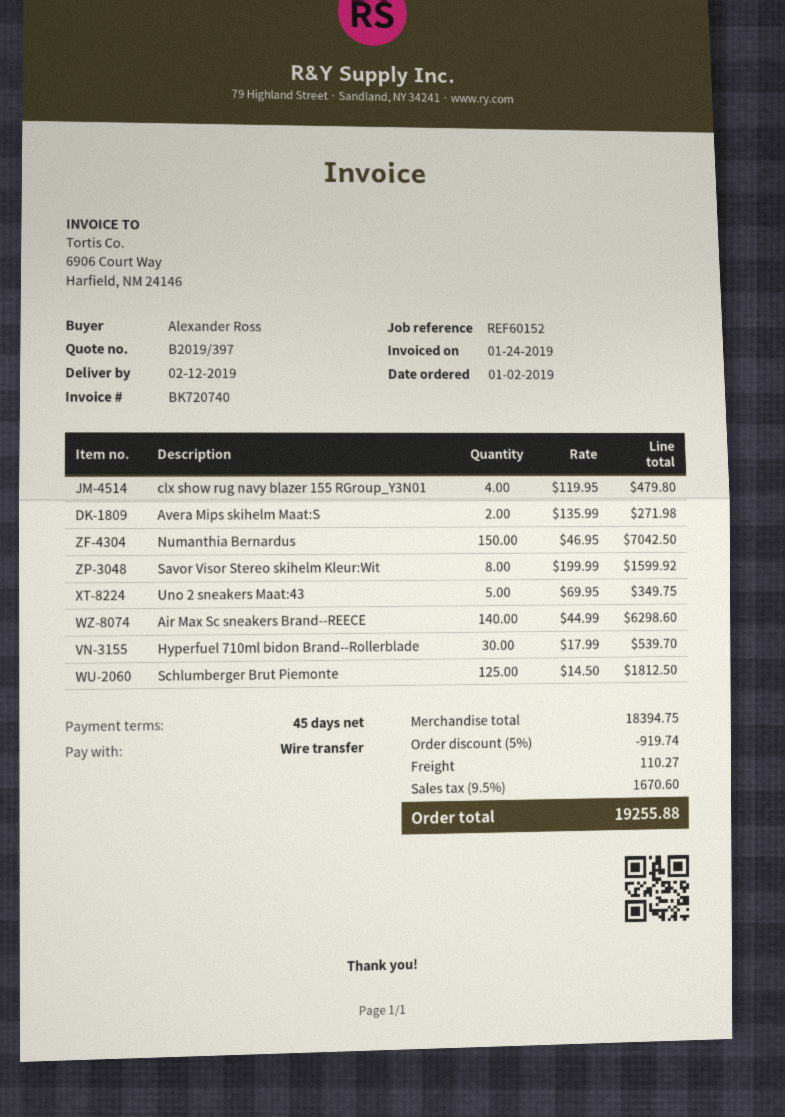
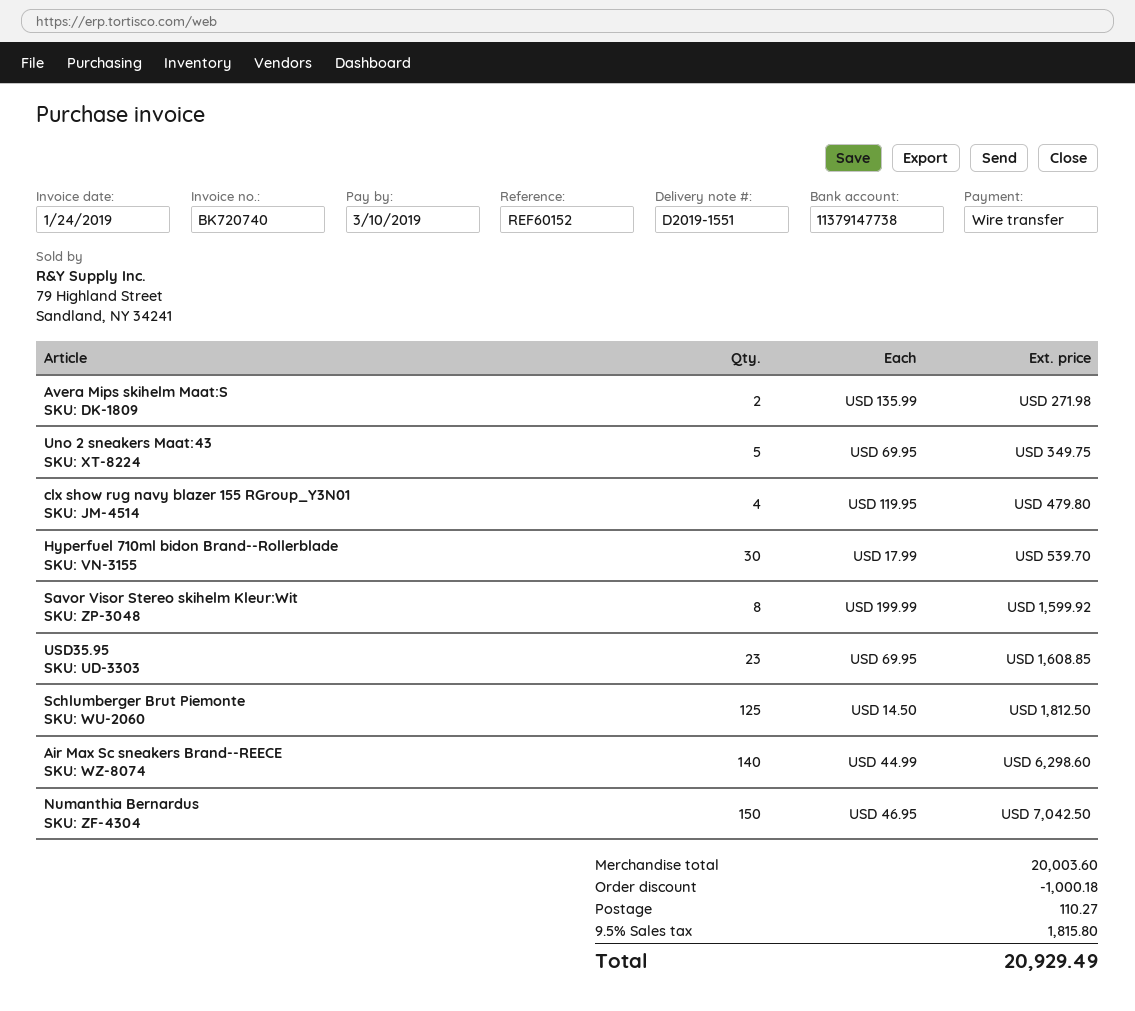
USD35.95: none -> 23 x 69.95 = 1608.85
subtotal: 18394.75 -> 20003.60
discount: 919.74 -> 1000.18
tax: 9.5% = 1670.60 -> 9.5% = 1815.80
total: 19255.88 -> 20929.49

